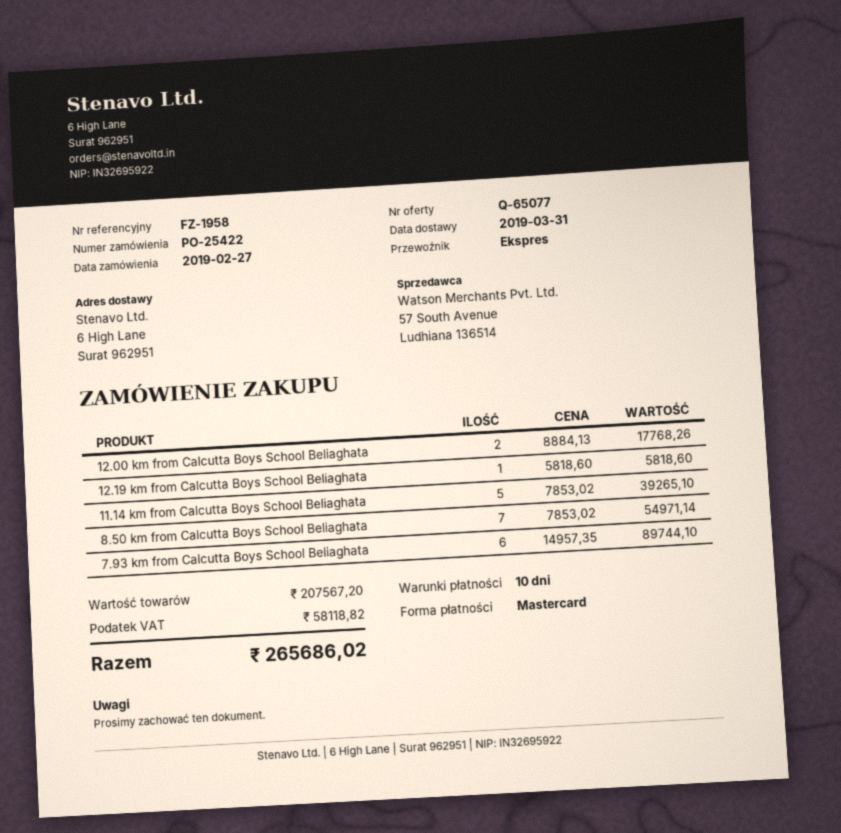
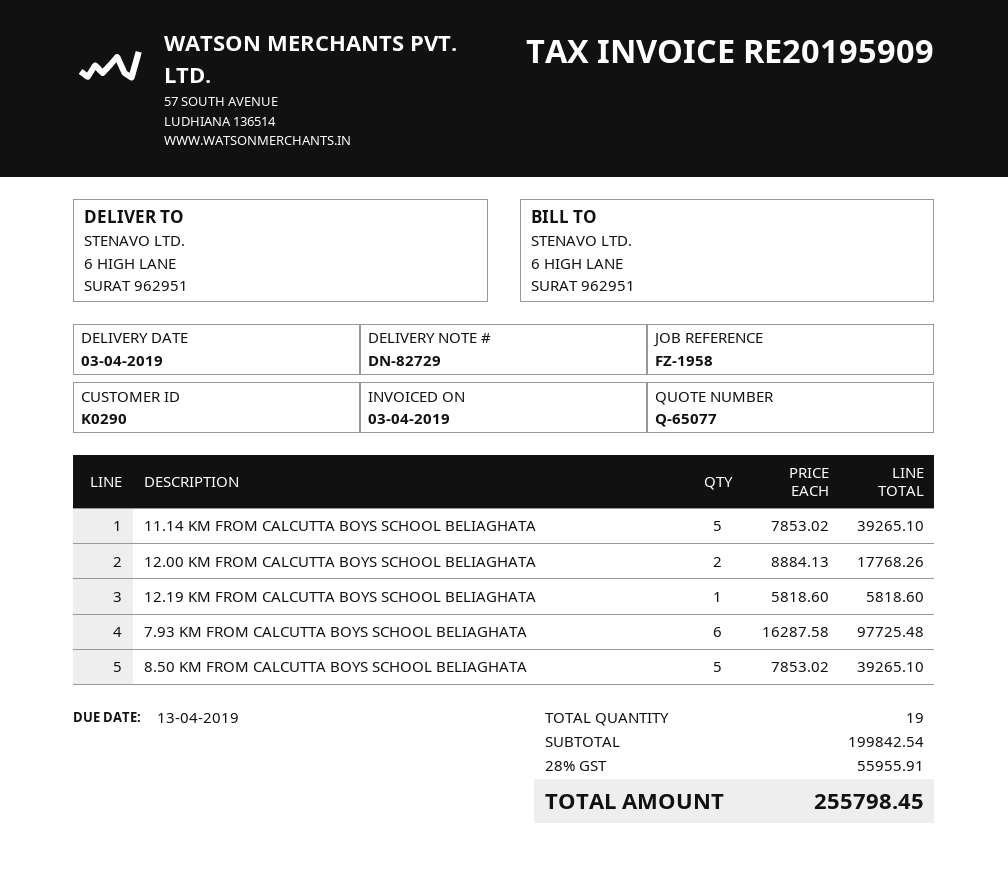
delivery date: 2019-03-31 -> 2019-04-03
8.50 km from Calcutta Boys School Beliaghata: 7 x 7853.02 = 54971.14 -> 5 x 7853.02 = 39265.10
7.93 km from Calcutta Boys School Beliaghata: 6 x 14957.35 = 89744.10 -> 6 x 16287.58 = 97725.48
subtotal: 207567.20 -> 199842.54
tax: 58118.82 -> 55955.91
total: 265686.02 -> 255798.45

